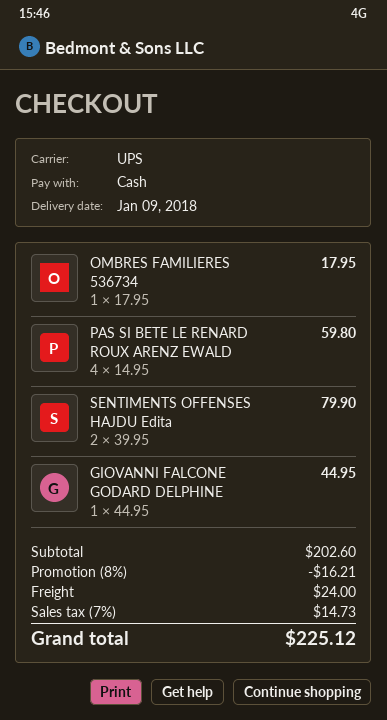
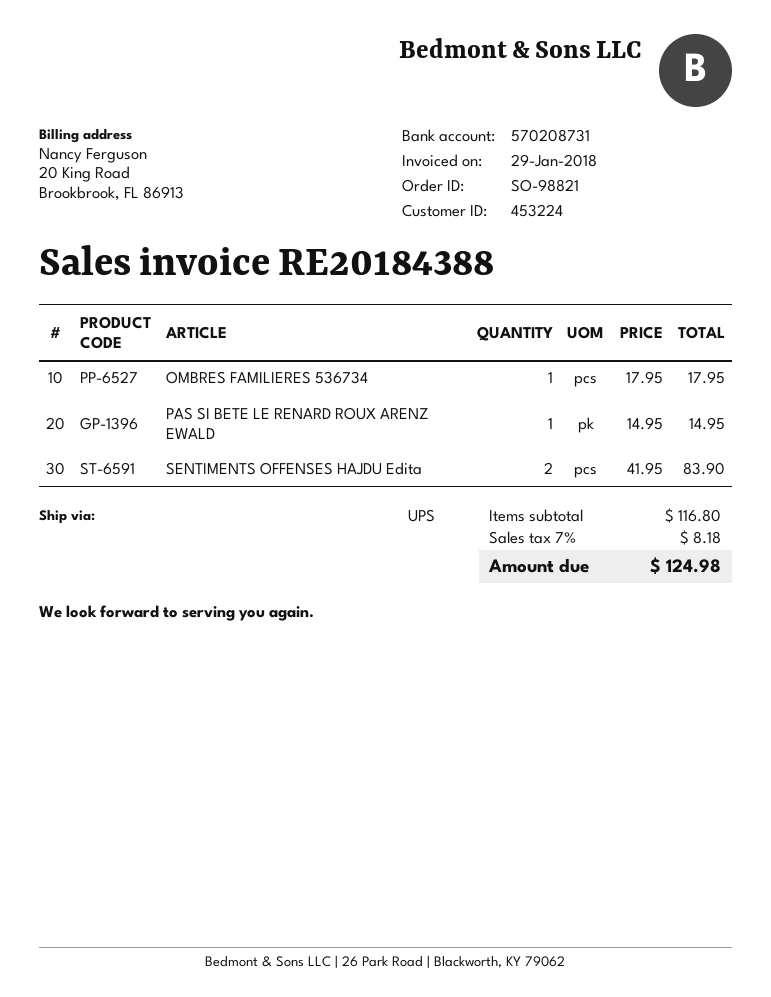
PAS SI BETE LE RENARD ROUX ARENZ EWALD: 4 x 14.95 = 59.80 -> 1 x 14.95 = 14.95
SENTIMENTS OFFENSES HAJDU Edita: 2 x 39.95 = 79.90 -> 2 x 41.95 = 83.90
GIOVANNI FALCONE GODARD DELPHINE: 1 x 44.95 = 44.95 -> none
subtotal: 202.60 -> 116.80
discount: 8% = 16.21 -> none
shipping: 24.00 -> none
tax: 7% = 14.73 -> 7% = 8.18
total: 225.12 -> 124.98

